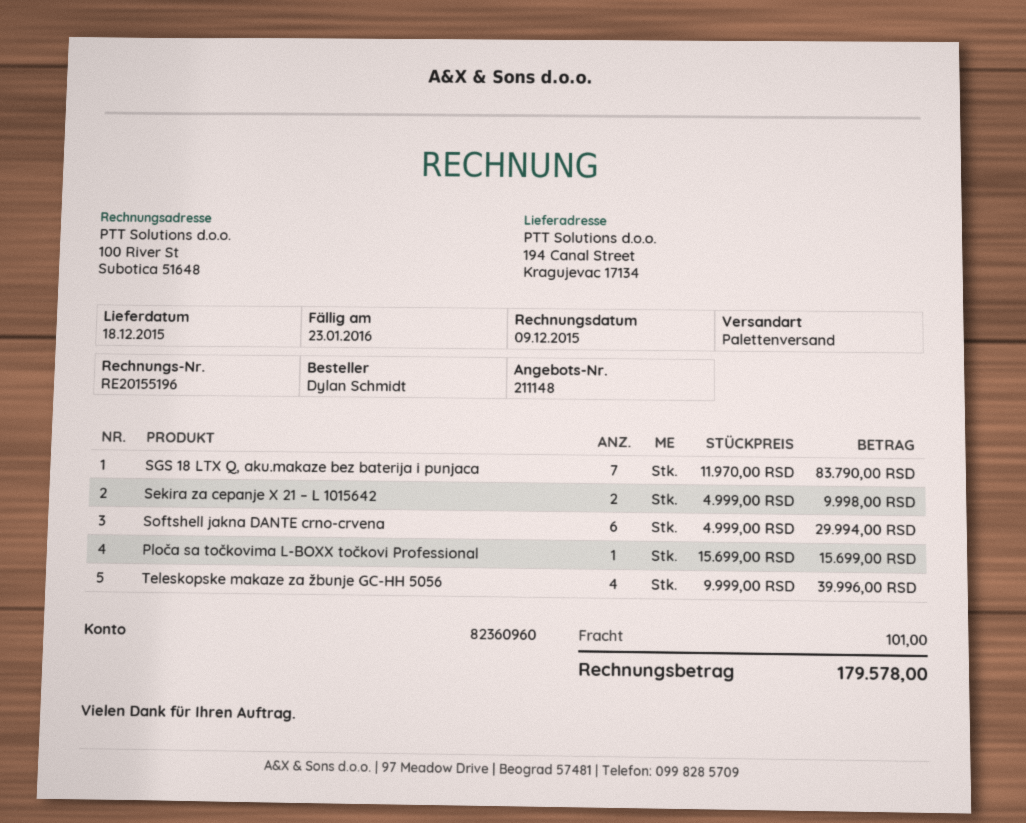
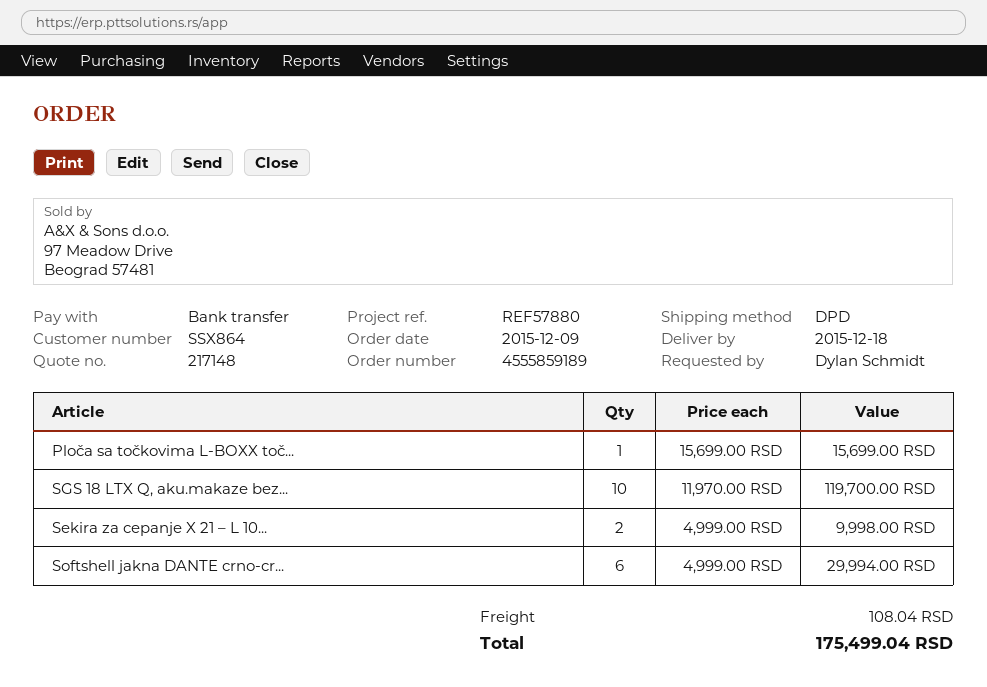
quote number: 211148 -> 217148
shipping method: pallet freight -> DPD
SGS 18 LTX Q, aku.makaze bez baterija i punjaca: 7 x 11970.00 = 83790.00 -> 10 x 11970.00 = 119700.00
Teleskopske makaze za žbunje GC-HH 5056: 4 x 9999.00 = 39996.00 -> none
shipping: 101.00 -> 108.04
total: 179578.00 -> 175499.04

